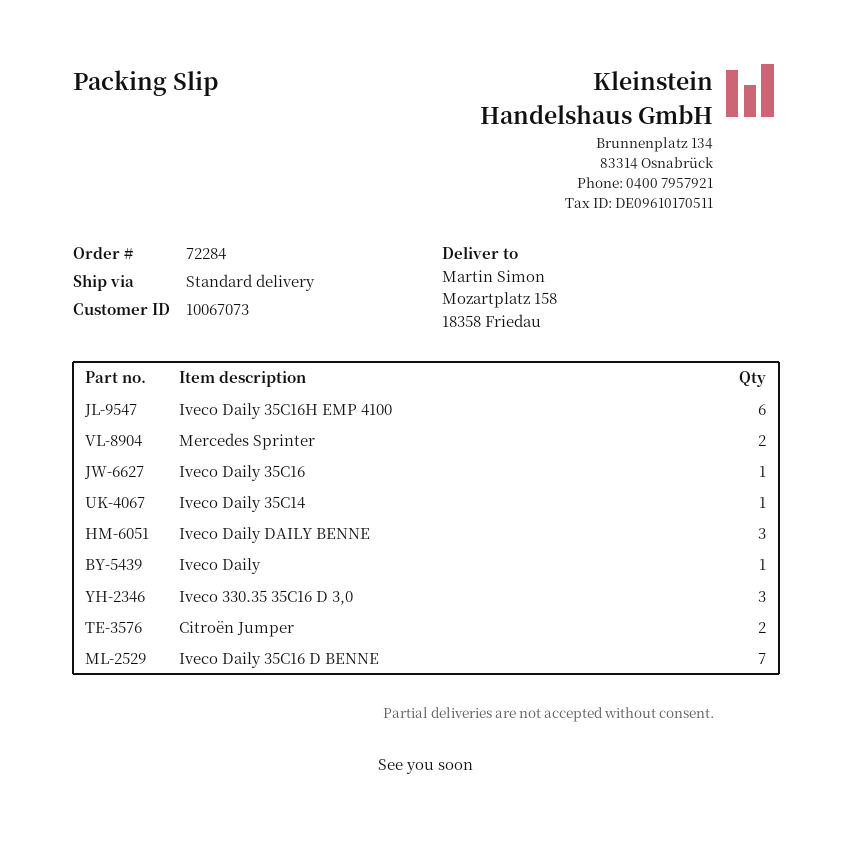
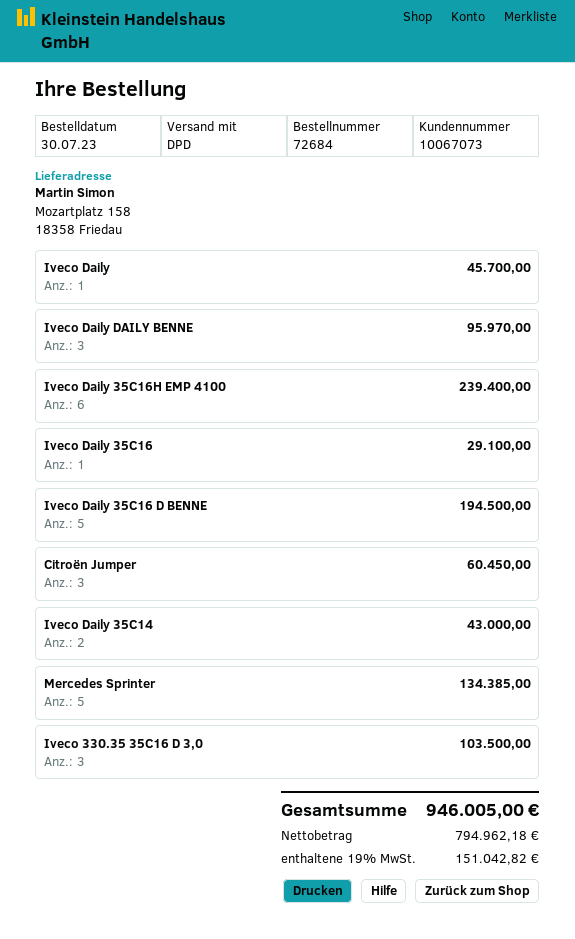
order number: 72284 -> 72684
shipping method: standard -> DPD
Mercedes Sprinter: 2 -> 5
Iveco Daily 35C14: 1 -> 2
Citroën Jumper: 2 -> 3
Iveco Daily 35C16 D BENNE: 7 -> 5

